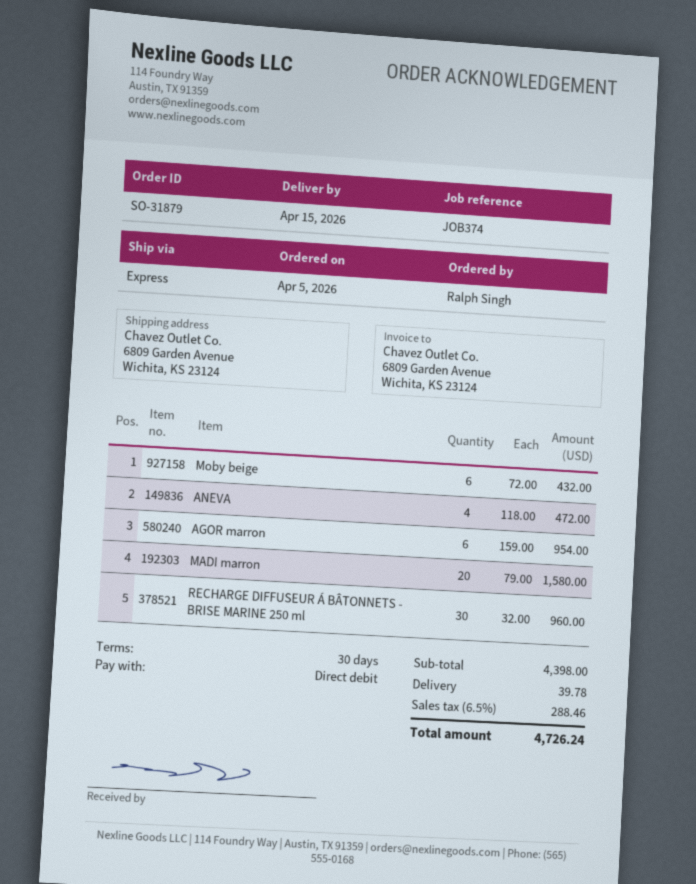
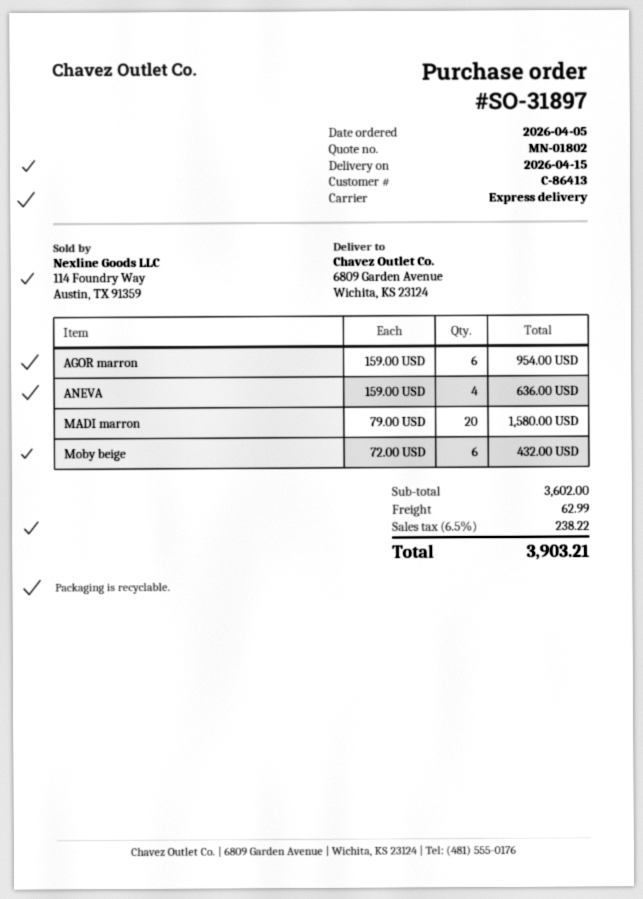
order number: SO-31879 -> SO-31897
ANEVA: 4 x 118.00 = 472.00 -> 4 x 159.00 = 636.00
RECHARGE DIFFUSEUR Á BÂTONNETS - BRISE MARINE 250 ml: 30 x 32.00 = 960.00 -> none
subtotal: 4398.00 -> 3602.00
shipping: 39.78 -> 62.99
tax: 6.5% = 288.46 -> 6.5% = 238.22
total: 4726.24 -> 3903.21

